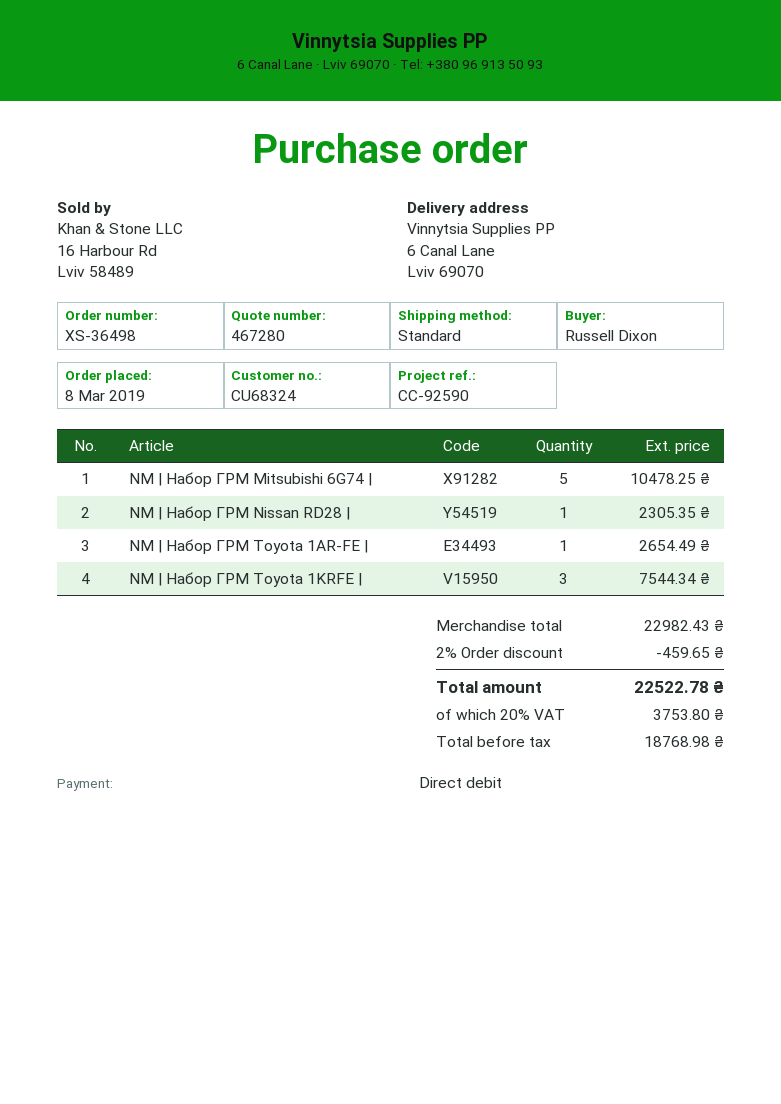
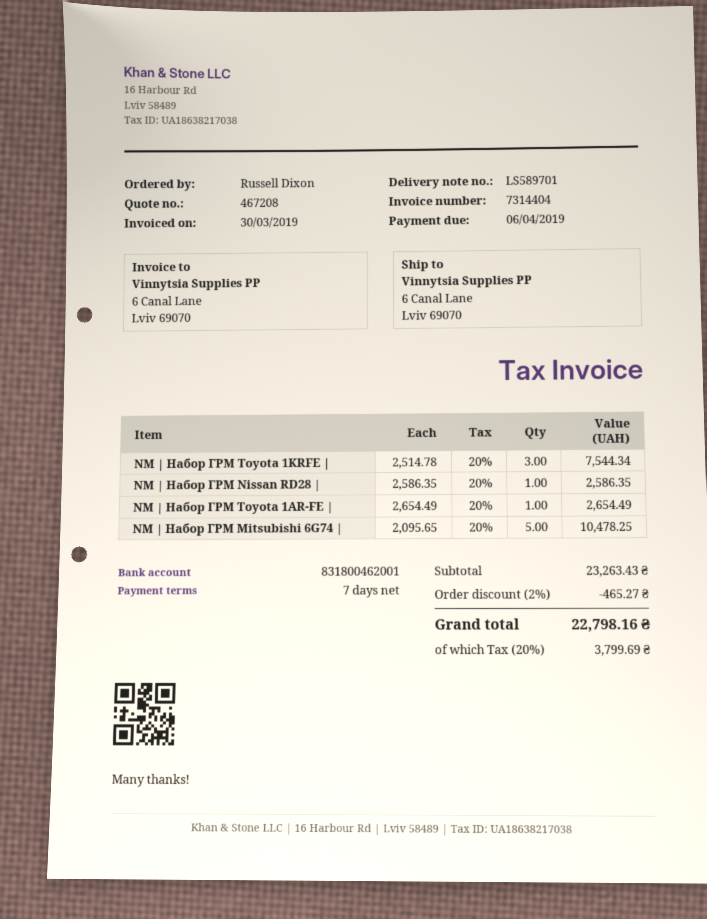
quote number: 467280 -> 467208
NM | Набор ГРМ Nissan RD28 |: 1 for 2305.35 -> 1 for 2586.35
subtotal: 22982.43 -> 23263.43
discount: 2% = 459.65 -> 2% = 465.27
tax: 20% = 3753.80 -> 20% = 3799.69
total: 22522.78 -> 22798.16

